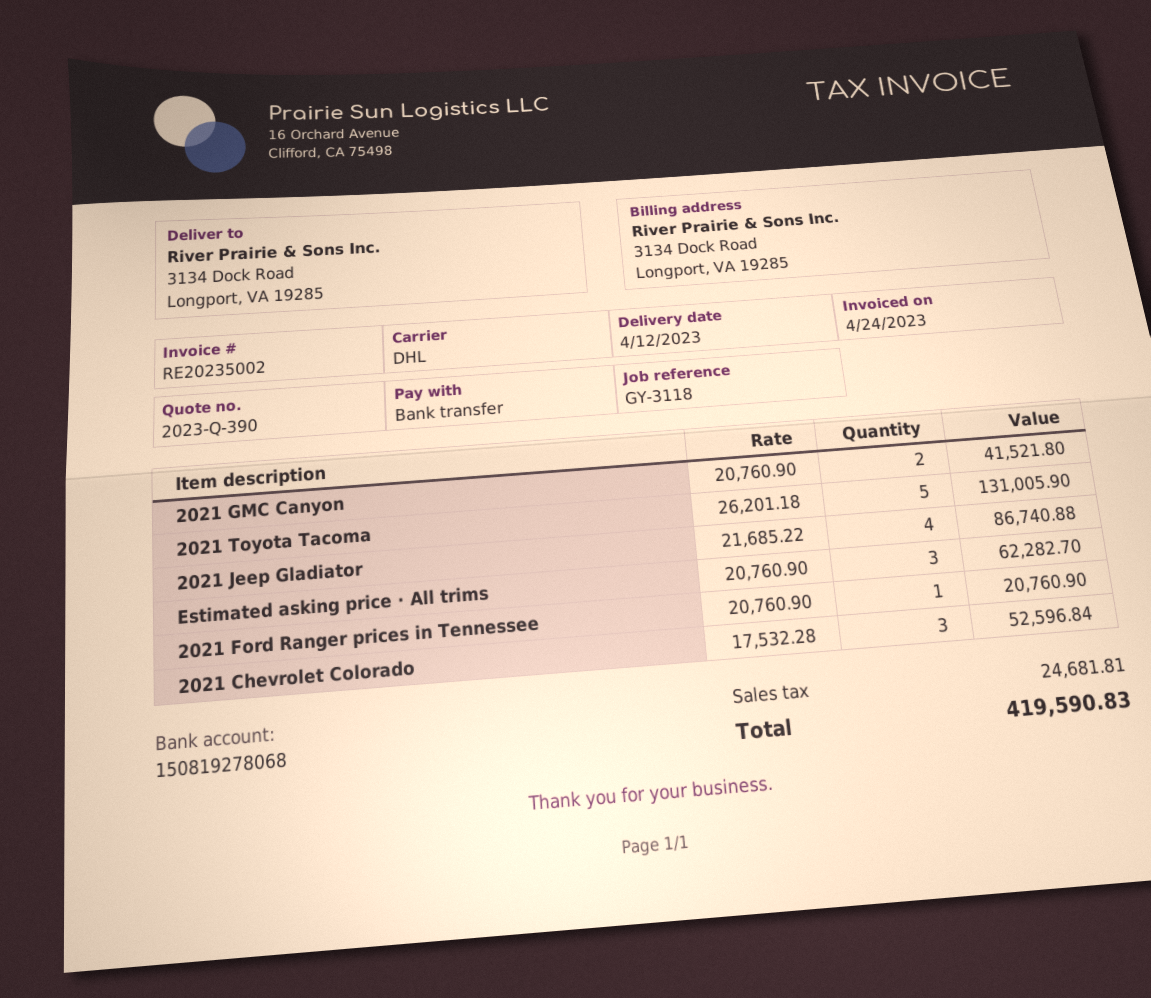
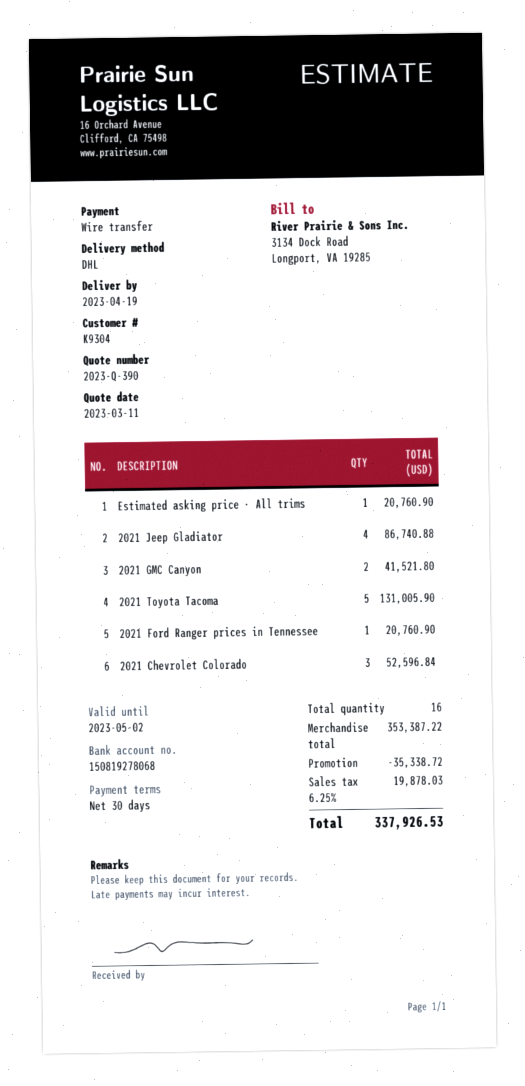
delivery date: 2023-04-12 -> 2023-04-19
Estimated asking price · All trims: 3 for 62282.70 -> 1 for 20760.90
discount: none -> 35338.72
tax: 24681.81 -> 19878.03
total: 419590.83 -> 337926.53

